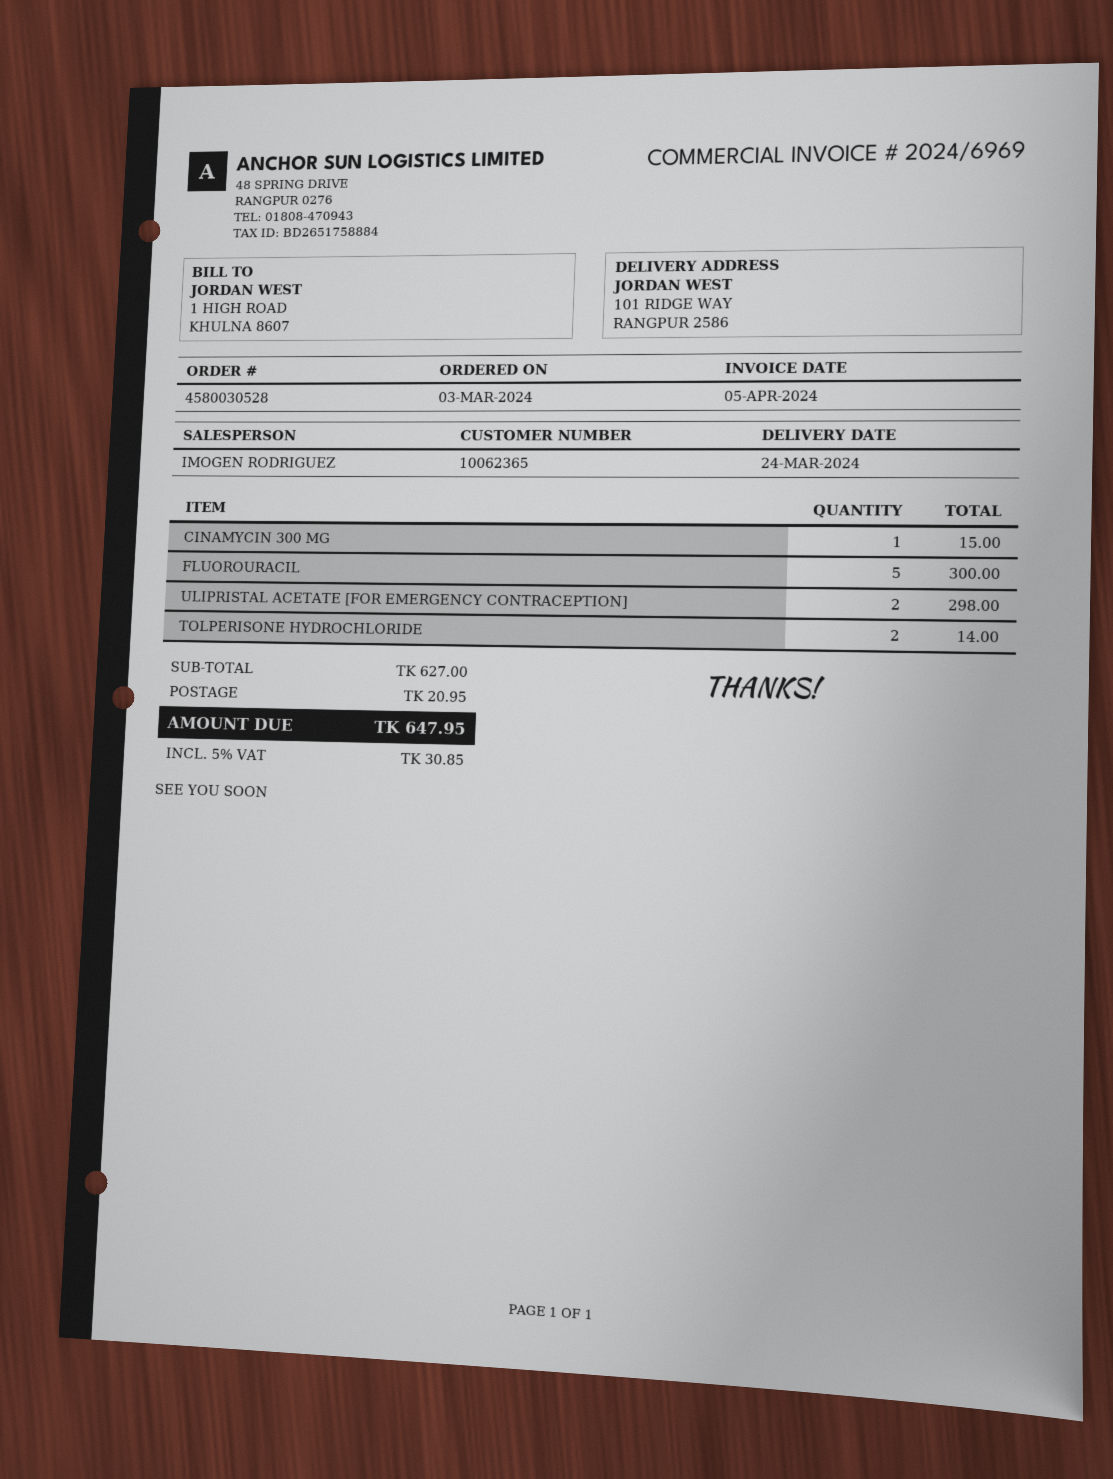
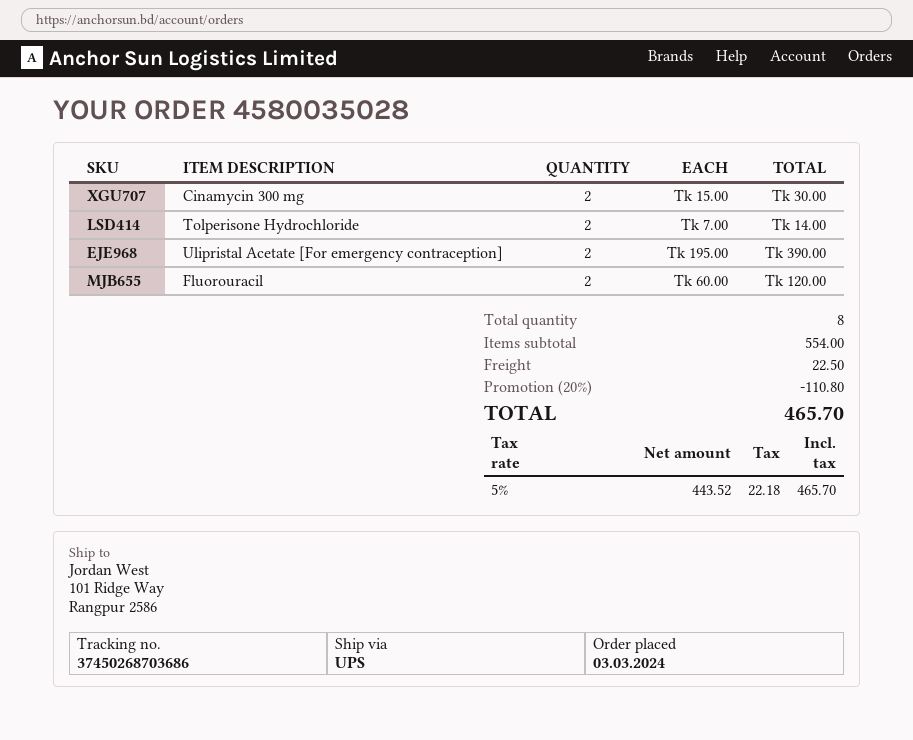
order number: 4580030528 -> 4580035028
CINAMYCIN 300 MG: 1 for 15.00 -> 2 for 30.00
FLUOROURACIL: 5 for 300.00 -> 2 for 120.00
ULIPRISTAL ACETATE [FOR EMERGENCY CONTRACEPTION]: 2 for 298.00 -> 2 for 390.00
subtotal: 627.00 -> 554.00
discount: none -> 20% = 110.80
shipping: 20.95 -> 22.50
tax: 5% = 30.85 -> 5% = 22.18
total: 647.95 -> 465.70

